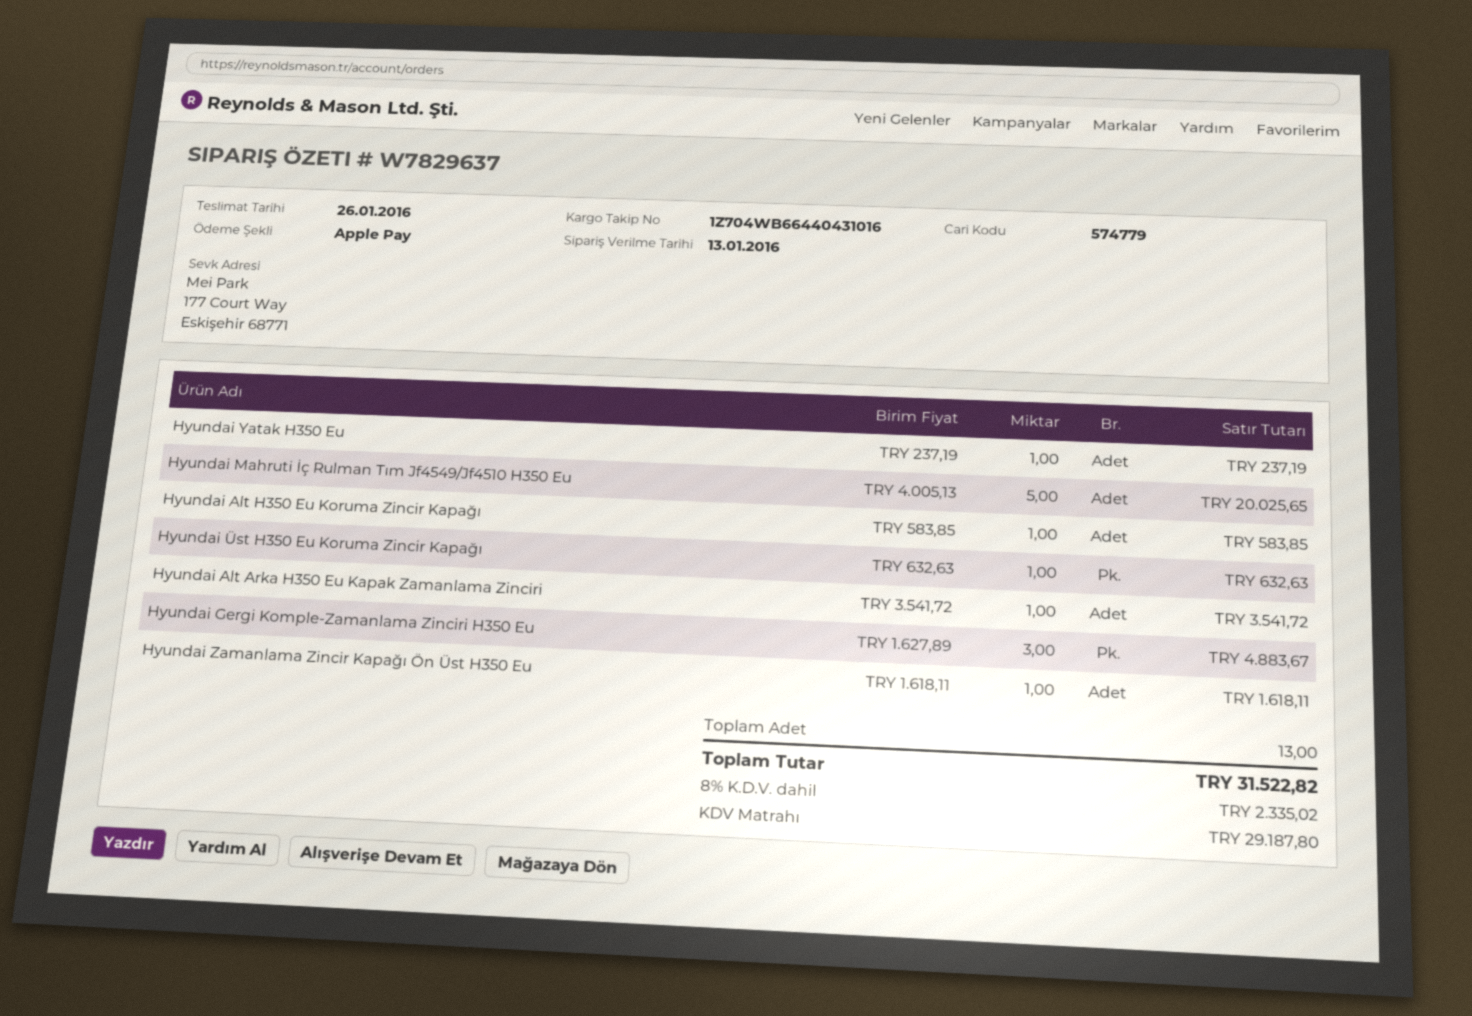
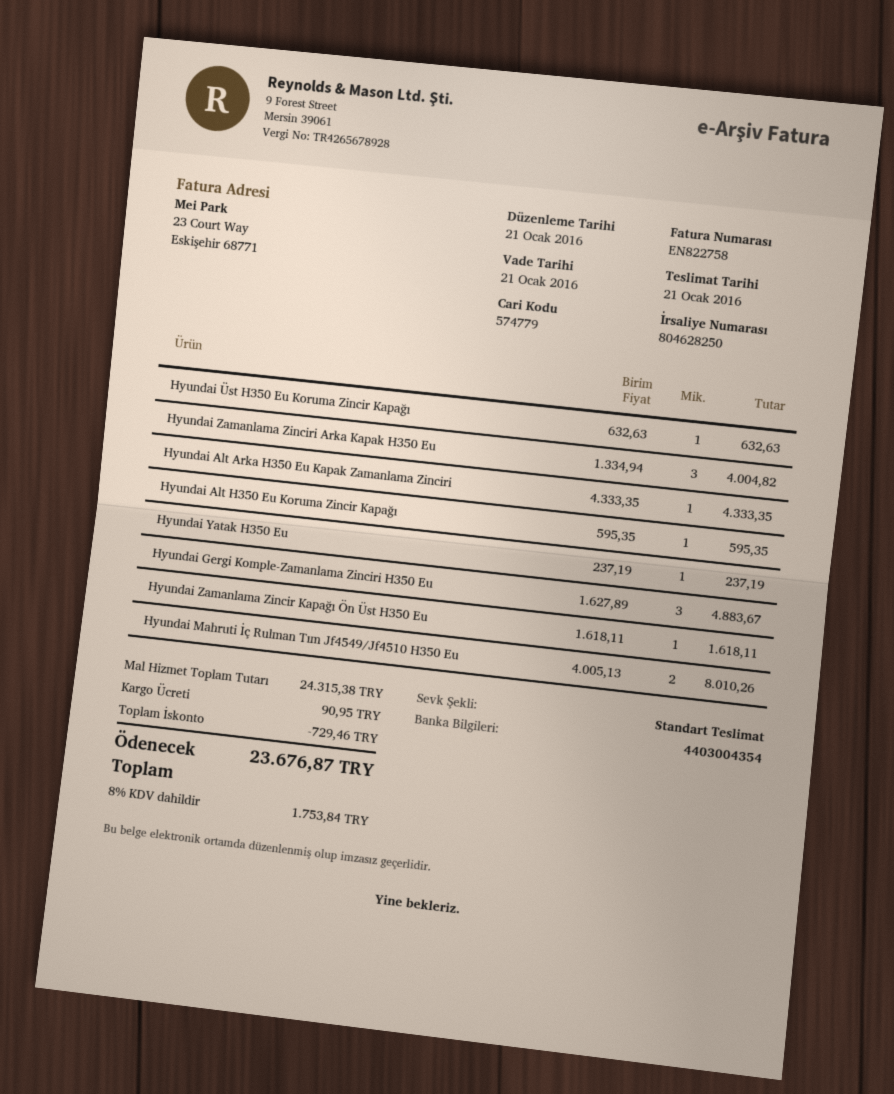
delivery date: 2016-01-26 -> 2016-01-21
Hyundai Mahruti İç Rulman Tım Jf4549/Jf4510 H350 Eu: 5 x 4005.13 = 20025.65 -> 2 x 4005.13 = 8010.26
Hyundai Alt H350 Eu Koruma Zincir Kapağı: 1 x 583.85 = 583.85 -> 1 x 595.35 = 595.35
Hyundai Alt Arka H350 Eu Kapak Zamanlama Zinciri: 1 x 3541.72 = 3541.72 -> 1 x 4333.35 = 4333.35
Hyundai Zamanlama Zinciri Arka Kapak H350 Eu: none -> 3 x 1334.94 = 4004.82
discount: none -> 729.46
shipping: none -> 90.95
tax: 8% = 2335.02 -> 8% = 1753.84
total: 31522.82 -> 23676.87

